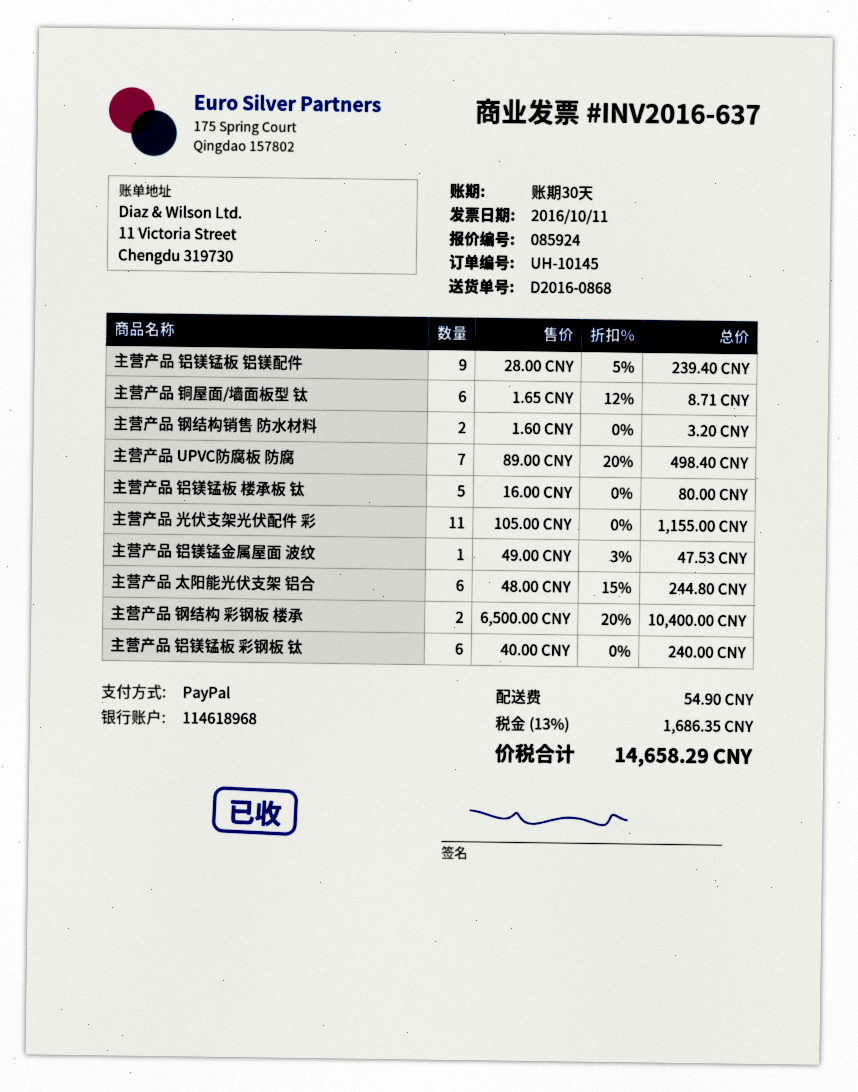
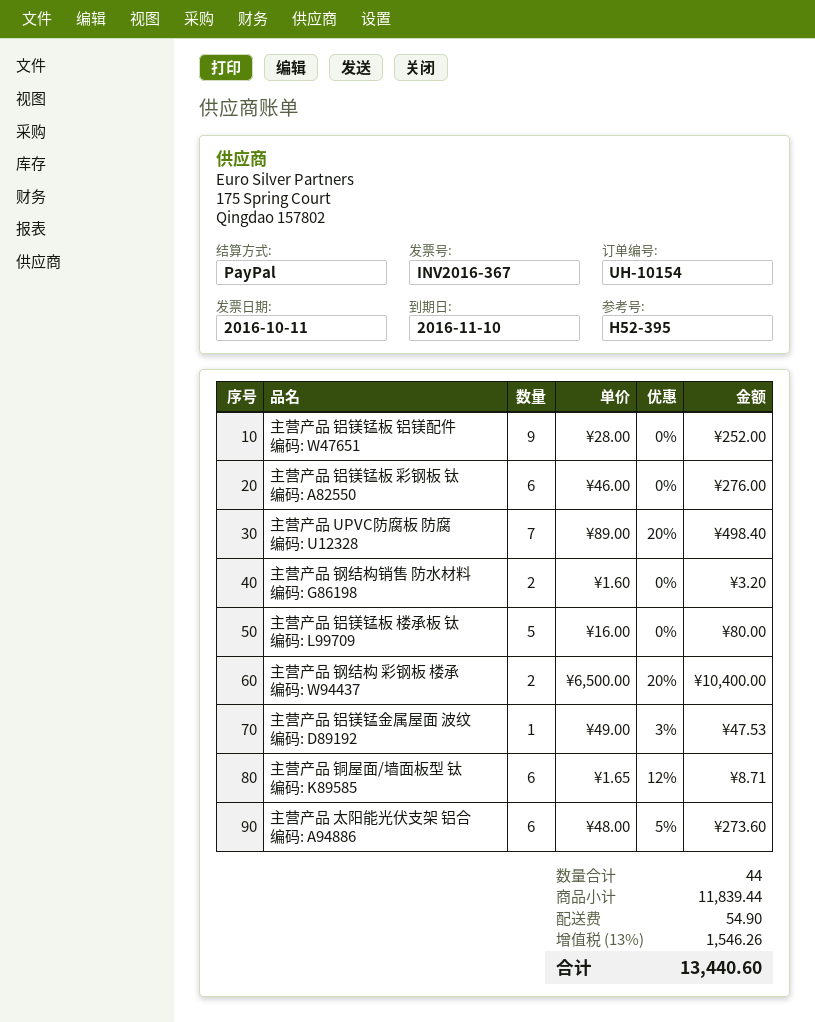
order number: UH-10145 -> UH-10154
invoice number: INV2016-637 -> INV2016-367
主营产品 铝镁锰板 铝镁配件: 9 x 28.00 - 5% = 239.40 -> 9 x 28.00 = 252.00
主营产品 光伏支架光伏配件 彩: 11 x 105.00 = 1155.00 -> none
主营产品 太阳能光伏支架 铝合: 6 x 48.00 - 15% = 244.80 -> 6 x 48.00 - 5% = 273.60
主营产品 铝镁锰板 彩钢板 钛: 6 x 40.00 = 240.00 -> 6 x 46.00 = 276.00
tax: 13% = 1686.35 -> 13% = 1546.26
total: 14658.29 -> 13440.60

